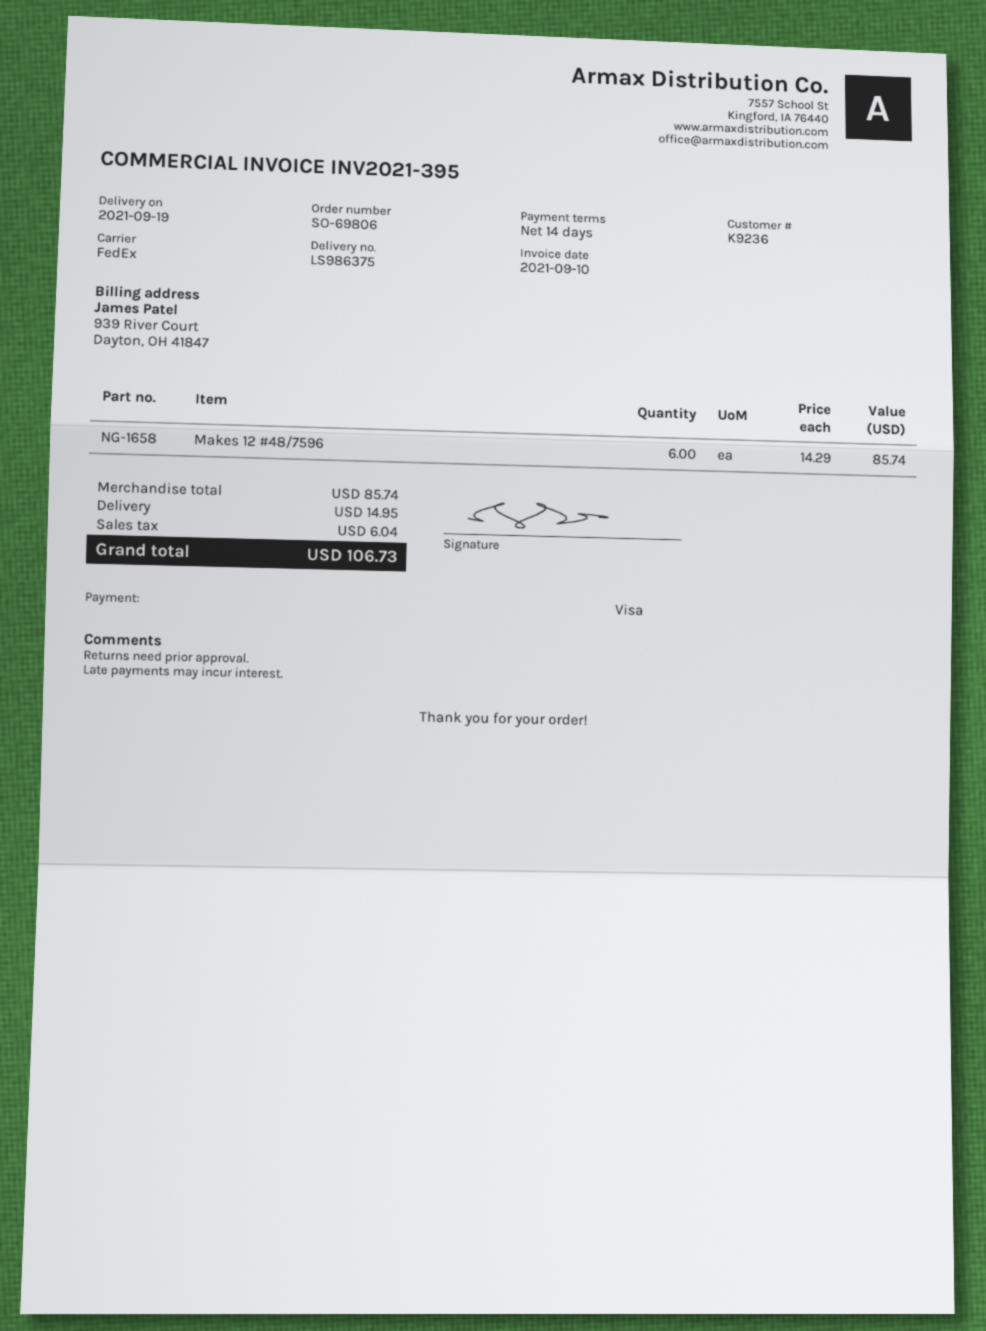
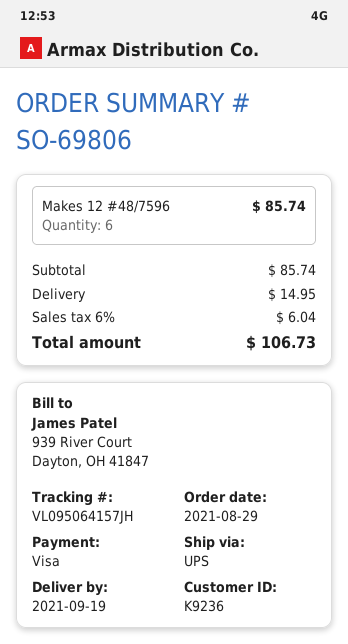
shipping method: FedEx -> UPS

